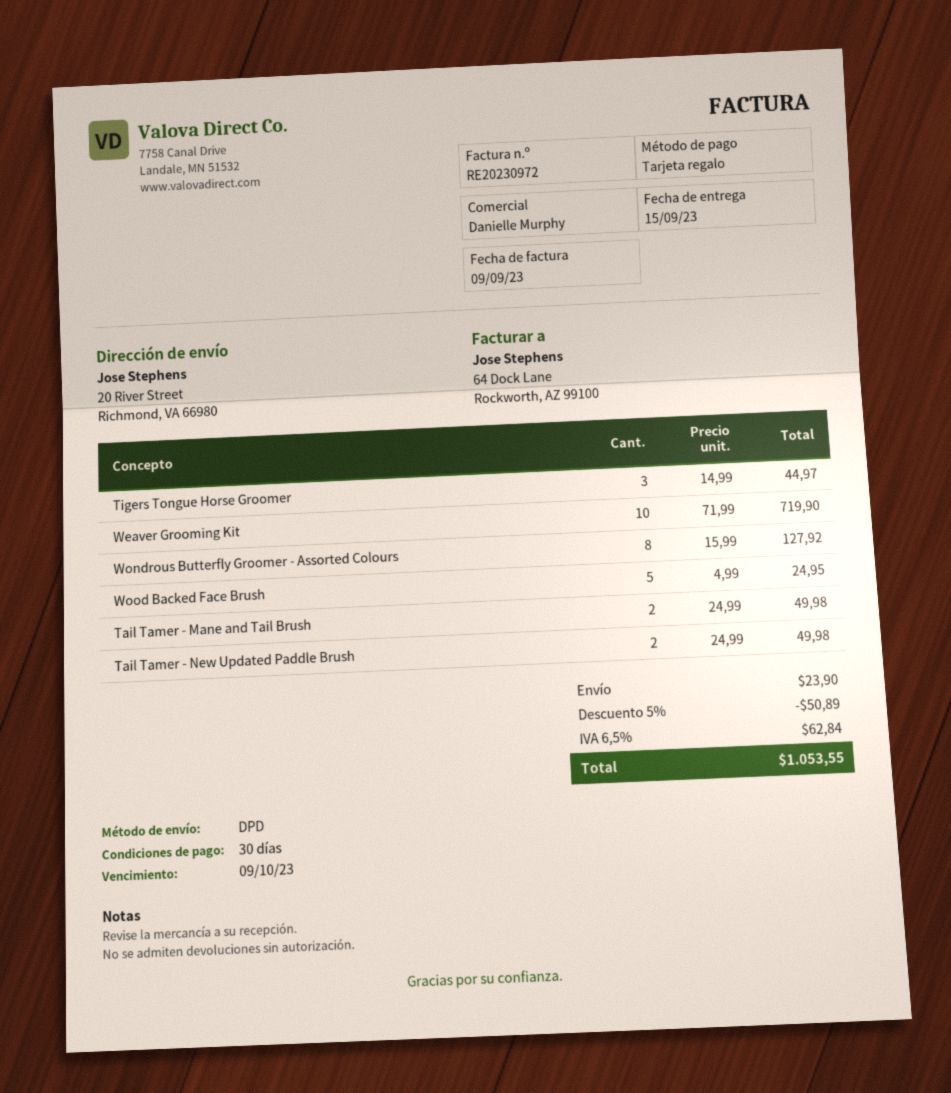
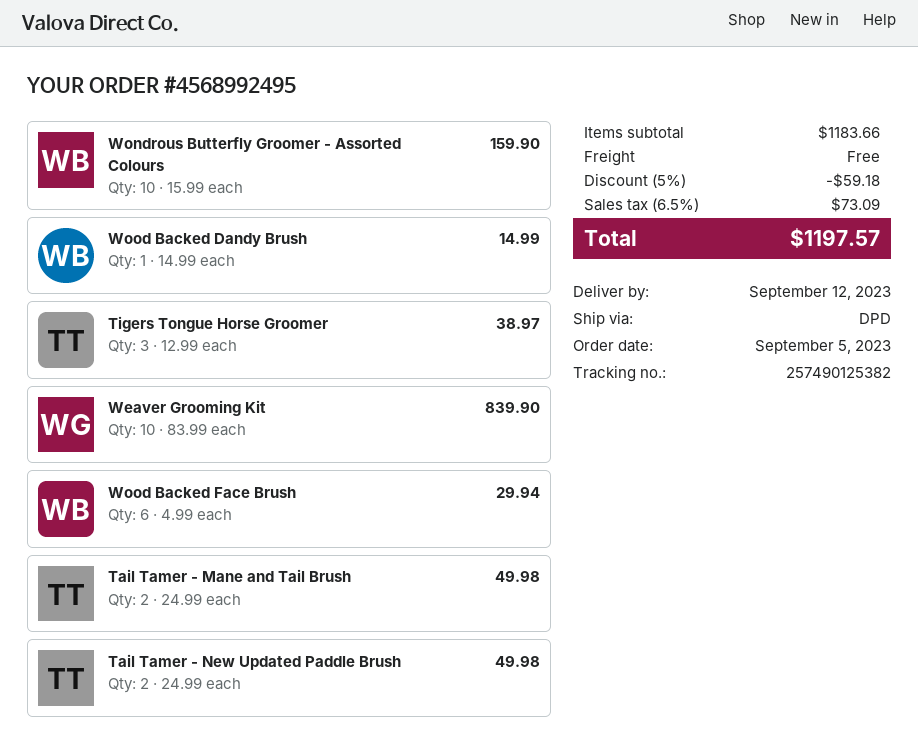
delivery date: 2023-09-15 -> 2023-09-12
Tigers Tongue Horse Groomer: 3 x 14.99 = 44.97 -> 3 x 12.99 = 38.97
Weaver Grooming Kit: 10 x 71.99 = 719.90 -> 10 x 83.99 = 839.90
Wondrous Butterfly Groomer - Assorted Colours: 8 x 15.99 = 127.92 -> 10 x 15.99 = 159.90
Wood Backed Face Brush: 5 x 4.99 = 24.95 -> 6 x 4.99 = 29.94
Wood Backed Dandy Brush: none -> 1 x 14.99 = 14.99
discount: 5% = 50.89 -> 5% = 59.18
shipping: 23.90 -> 0.00
tax: 6.5% = 62.84 -> 6.5% = 73.09
total: 1053.55 -> 1197.57

